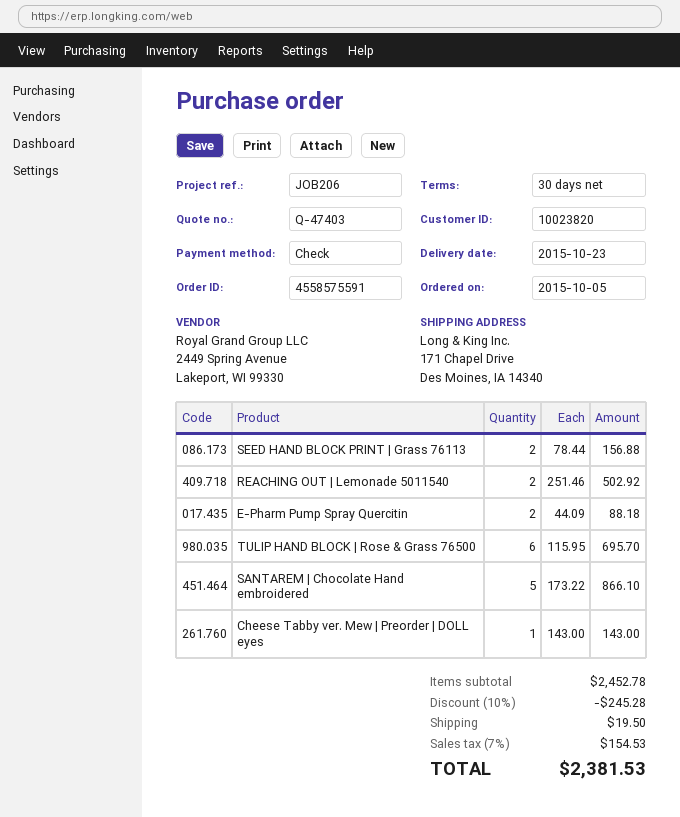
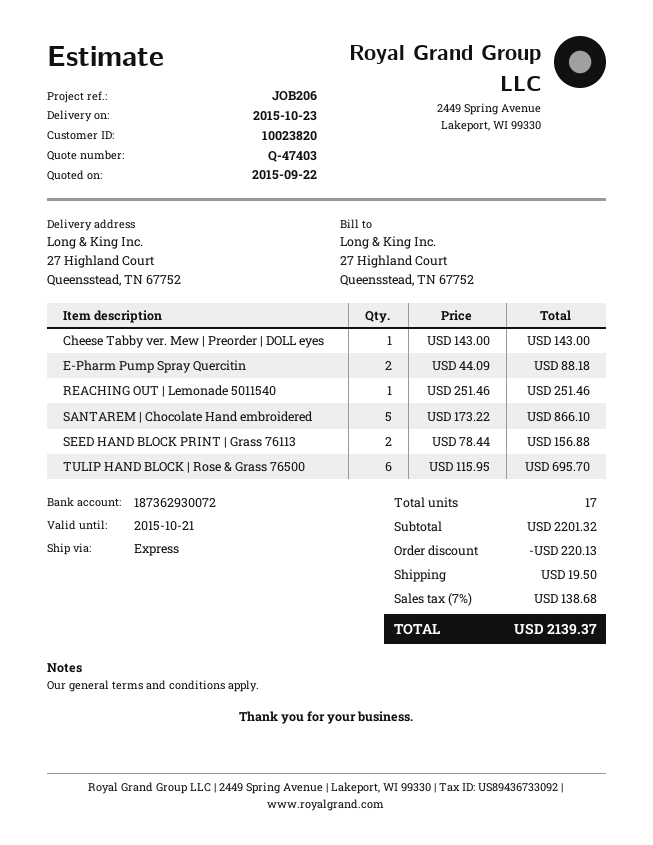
ship to: 171 Chapel Drive, Des Moines, IA 14340 -> 27 Highland Court, Queensstead, TN 67752
REACHING OUT | Lemonade 5011540: 2 x 251.46 = 502.92 -> 1 x 251.46 = 251.46
subtotal: 2452.78 -> 2201.32
discount: 245.28 -> 220.13
tax: 7% = 154.53 -> 7% = 138.68
total: 2381.53 -> 2139.37

